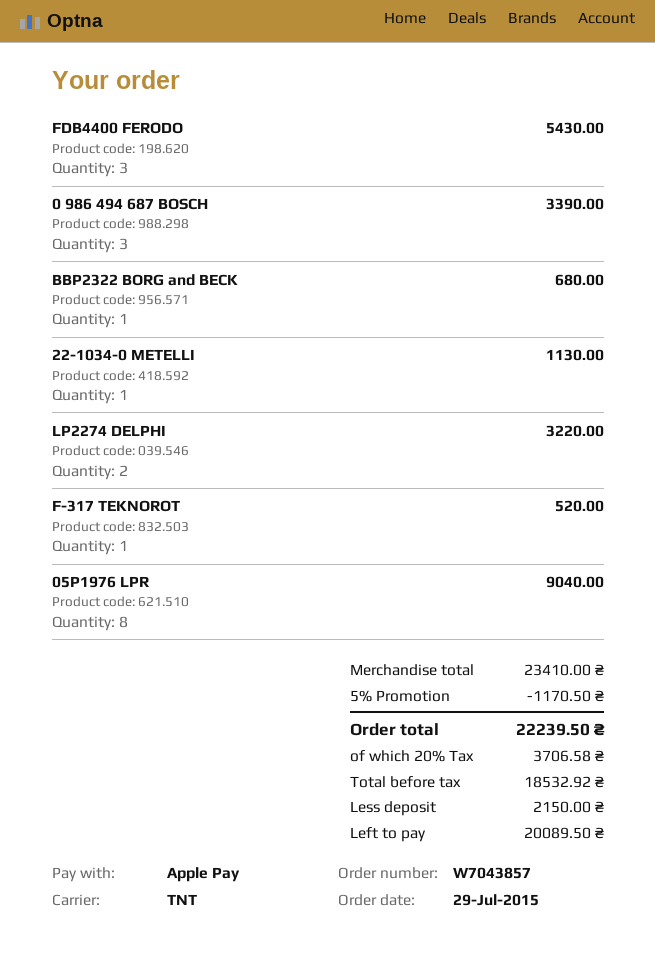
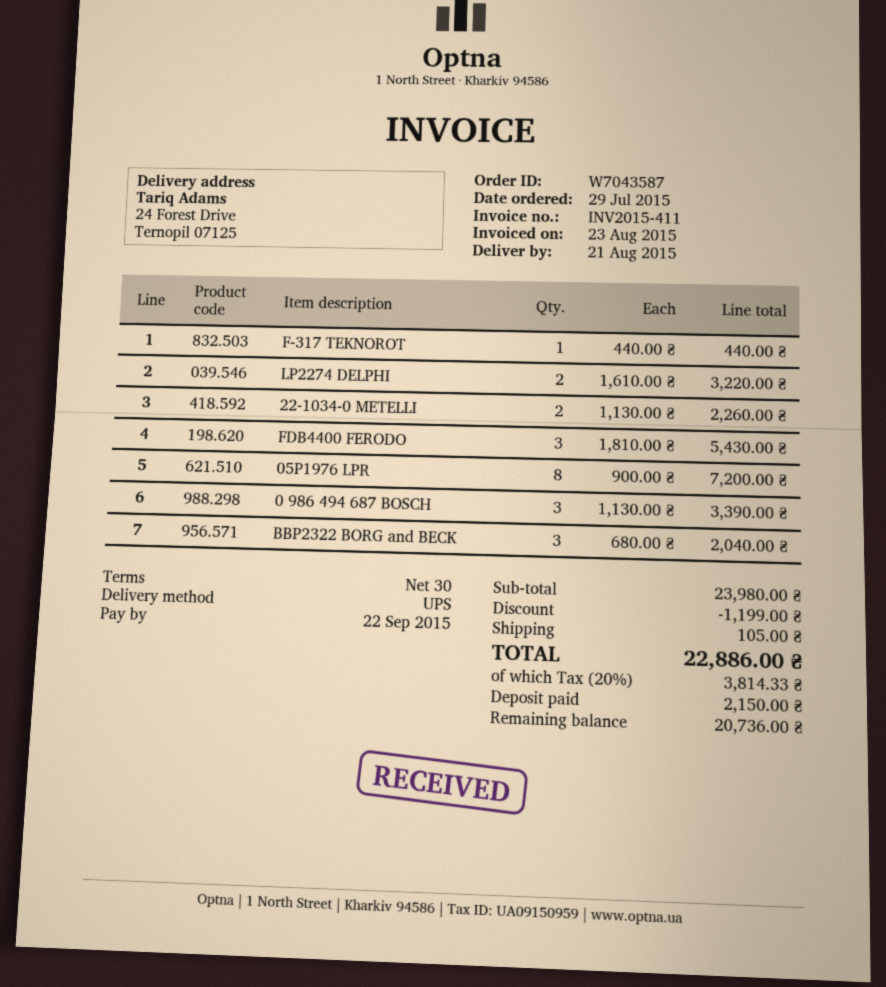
order number: W7043857 -> W7043587
shipping method: TNT -> UPS
BBP2322 BORG and BECK: 1 for 680.00 -> 3 for 2040.00
22-1034-0 METELLI: 1 for 1130.00 -> 2 for 2260.00
F-317 TEKNOROT: 1 for 520.00 -> 1 for 440.00
05P1976 LPR: 8 for 9040.00 -> 8 for 7200.00
subtotal: 23410.00 -> 23980.00
discount: 1170.50 -> 1199.00
shipping: none -> 105.00
tax: 20% = 3706.58 -> 20% = 3814.33
total: 22239.50 -> 22886.00
balance: 20089.50 -> 20736.00

